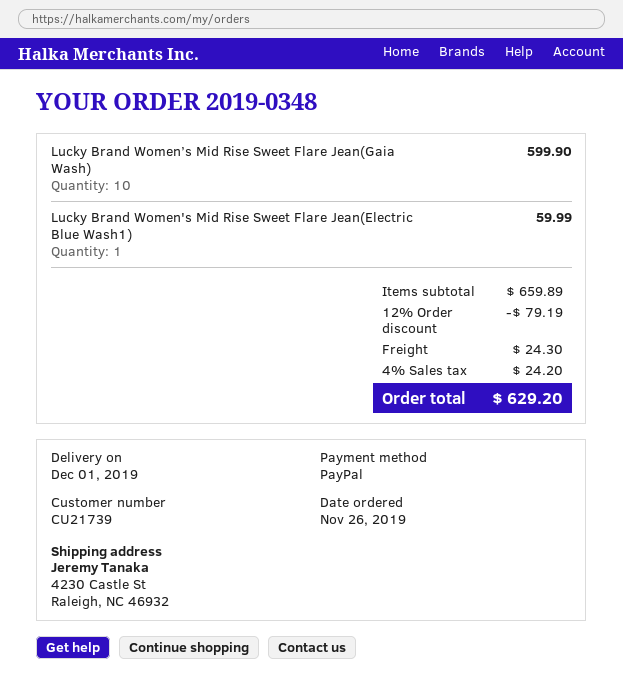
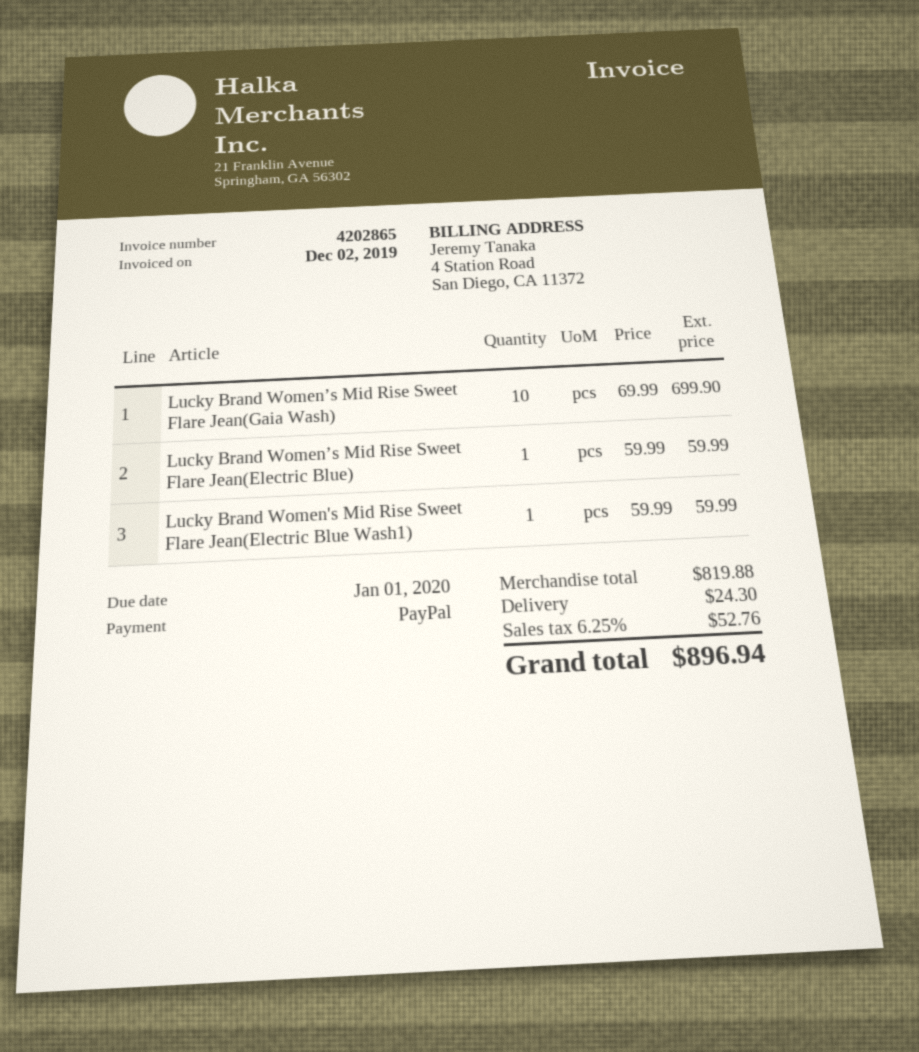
Lucky Brand Women’s Mid Rise Sweet Flare Jean(Gaia Wash): 10 for 599.90 -> 10 for 699.90
Lucky Brand Women’s Mid Rise Sweet Flare Jean(Electric Blue): none -> 1 for 59.99
subtotal: 659.89 -> 819.88
discount: 12% = 79.19 -> none
tax: 4% = 24.20 -> 6.25% = 52.76
total: 629.20 -> 896.94

